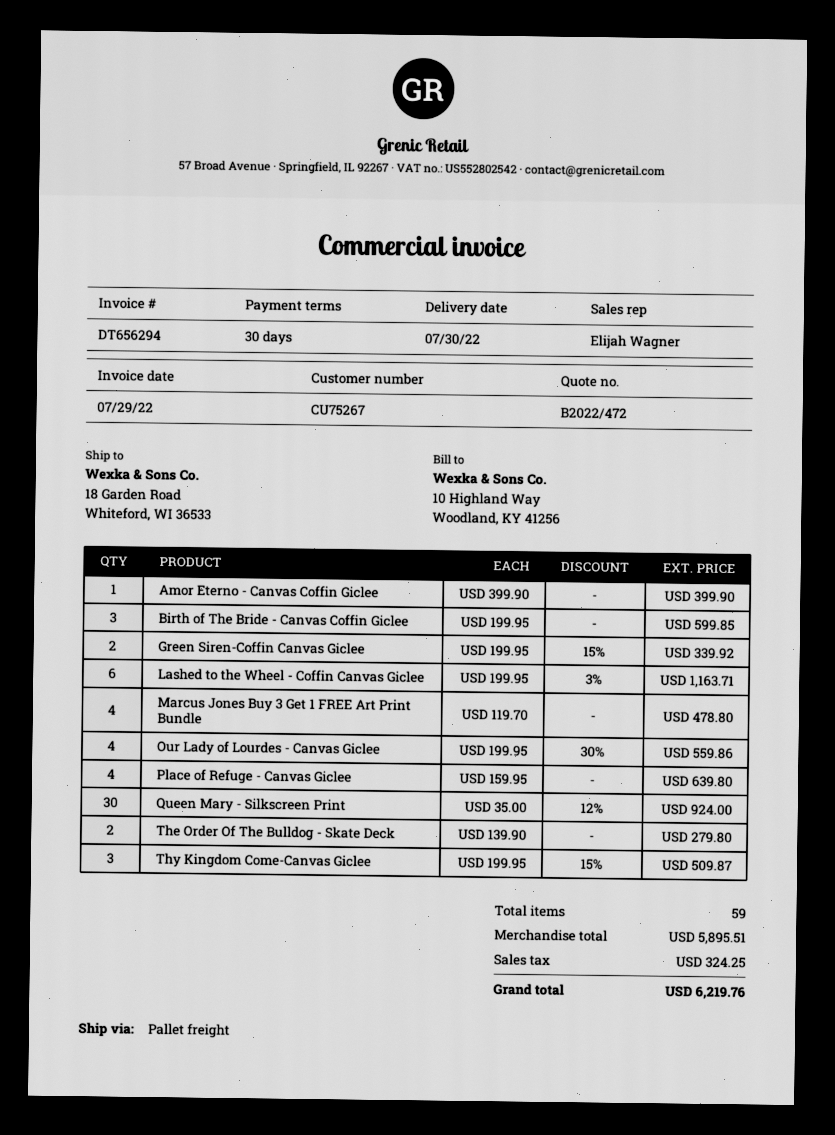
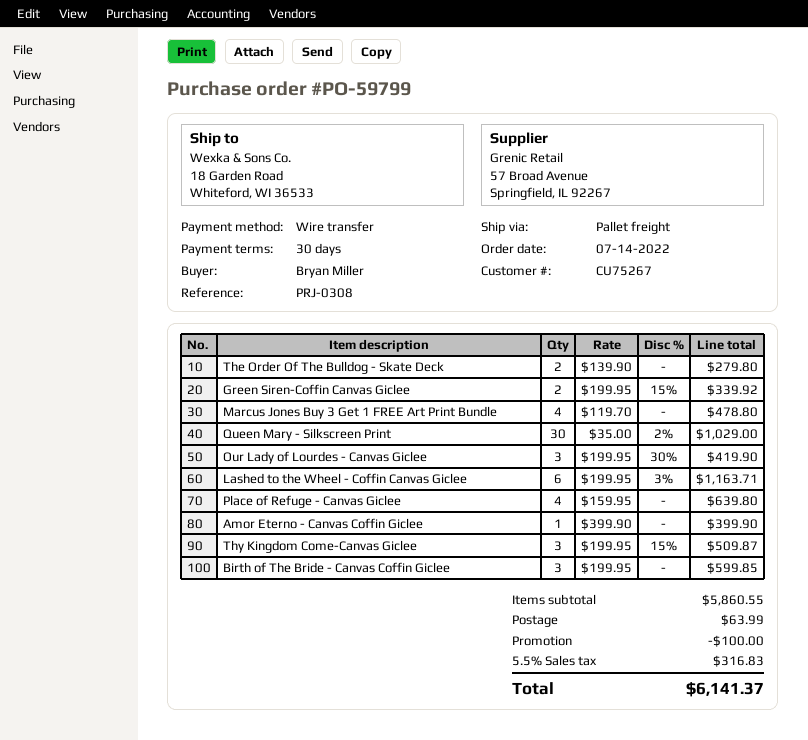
Our Lady of Lourdes - Canvas Giclee: 4 x 199.95 - 30% = 559.86 -> 3 x 199.95 - 30% = 419.90
Queen Mary - Silkscreen Print: 30 x 35.00 - 12% = 924.00 -> 30 x 35.00 - 2% = 1029.00
subtotal: 5895.51 -> 5860.55
discount: none -> 100.00
shipping: none -> 63.99
tax: 324.25 -> 316.83
total: 6219.76 -> 6141.37

